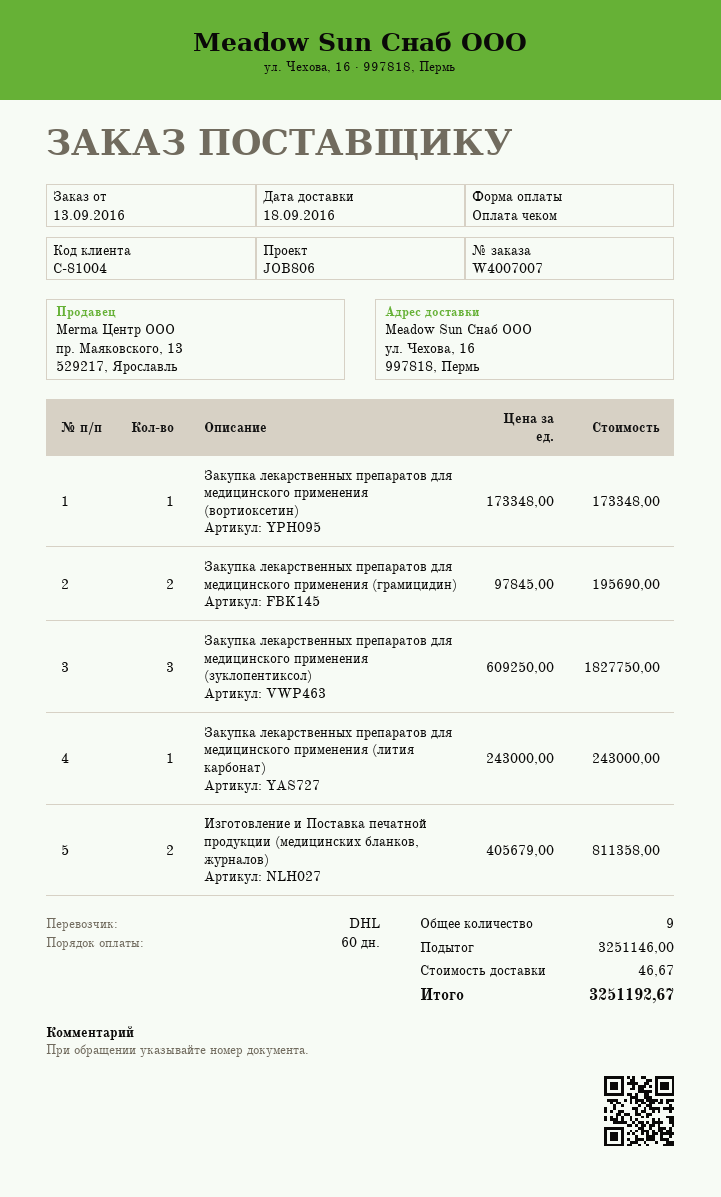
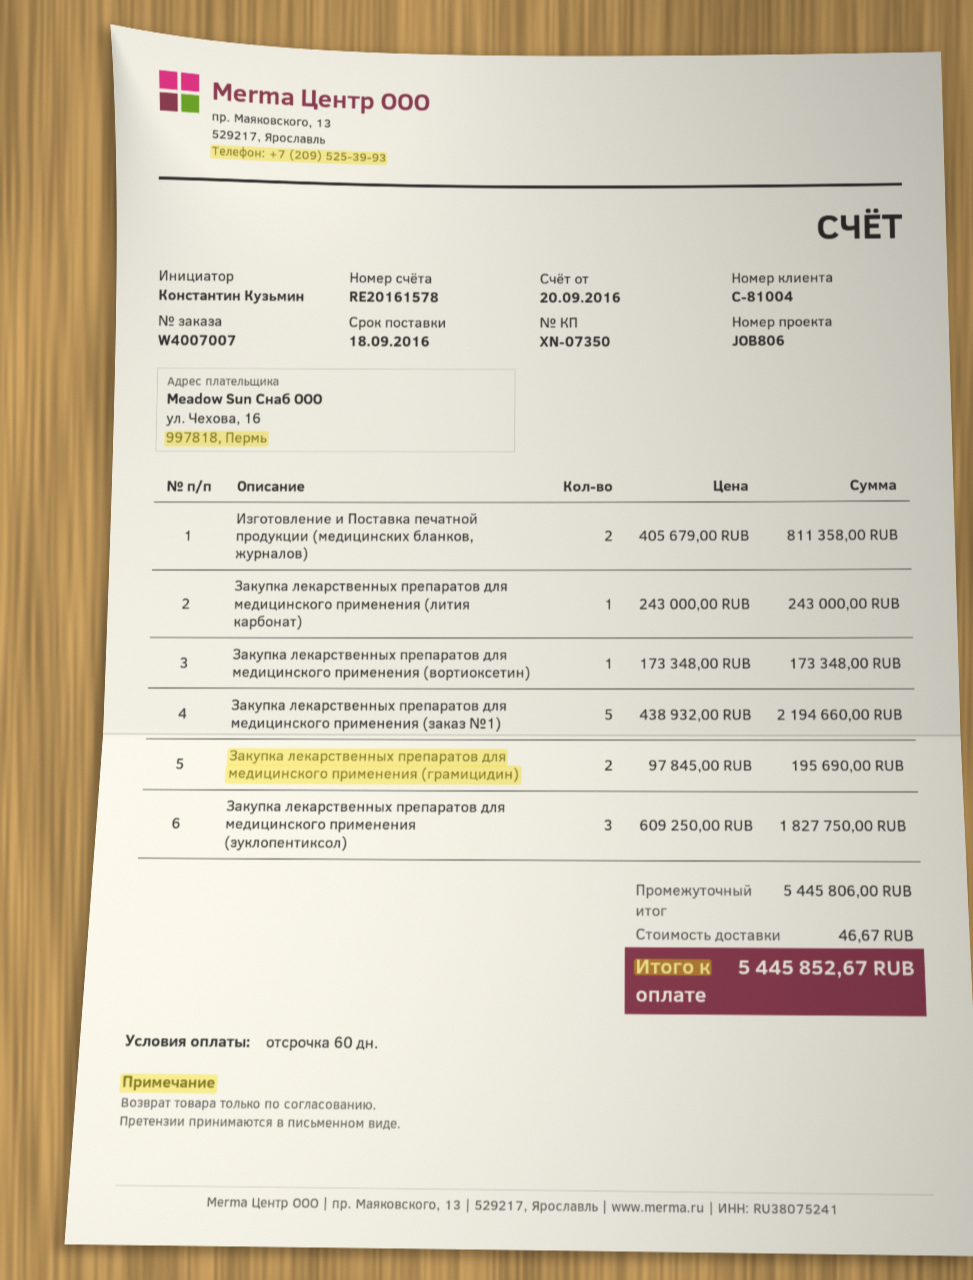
Закупка лекарственных препаратов для медицинского применения (заказ №1): none -> 5 x 438932.00 = 2194660.00
subtotal: 3251146.00 -> 5445806.00
total: 3251192.67 -> 5445852.67

